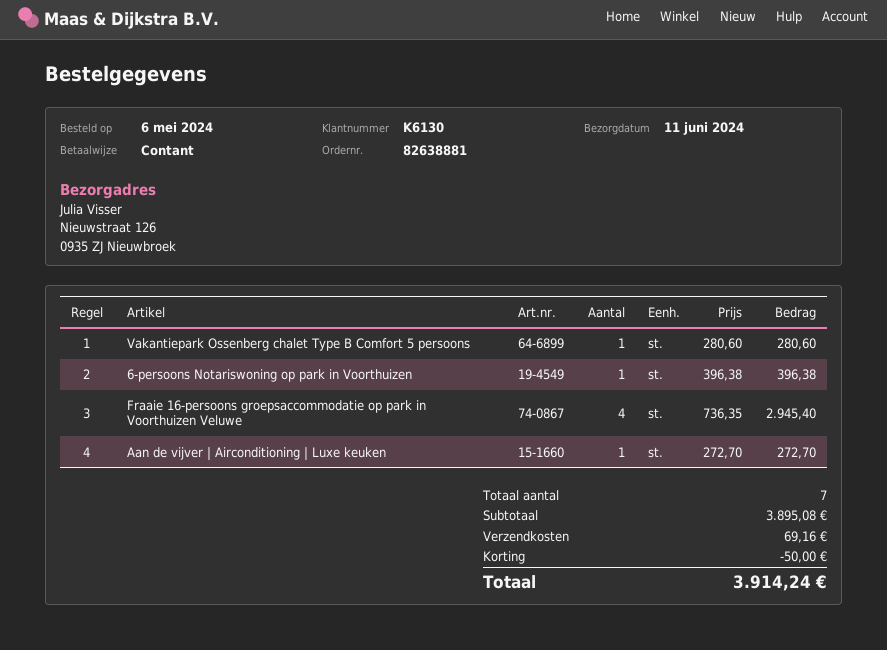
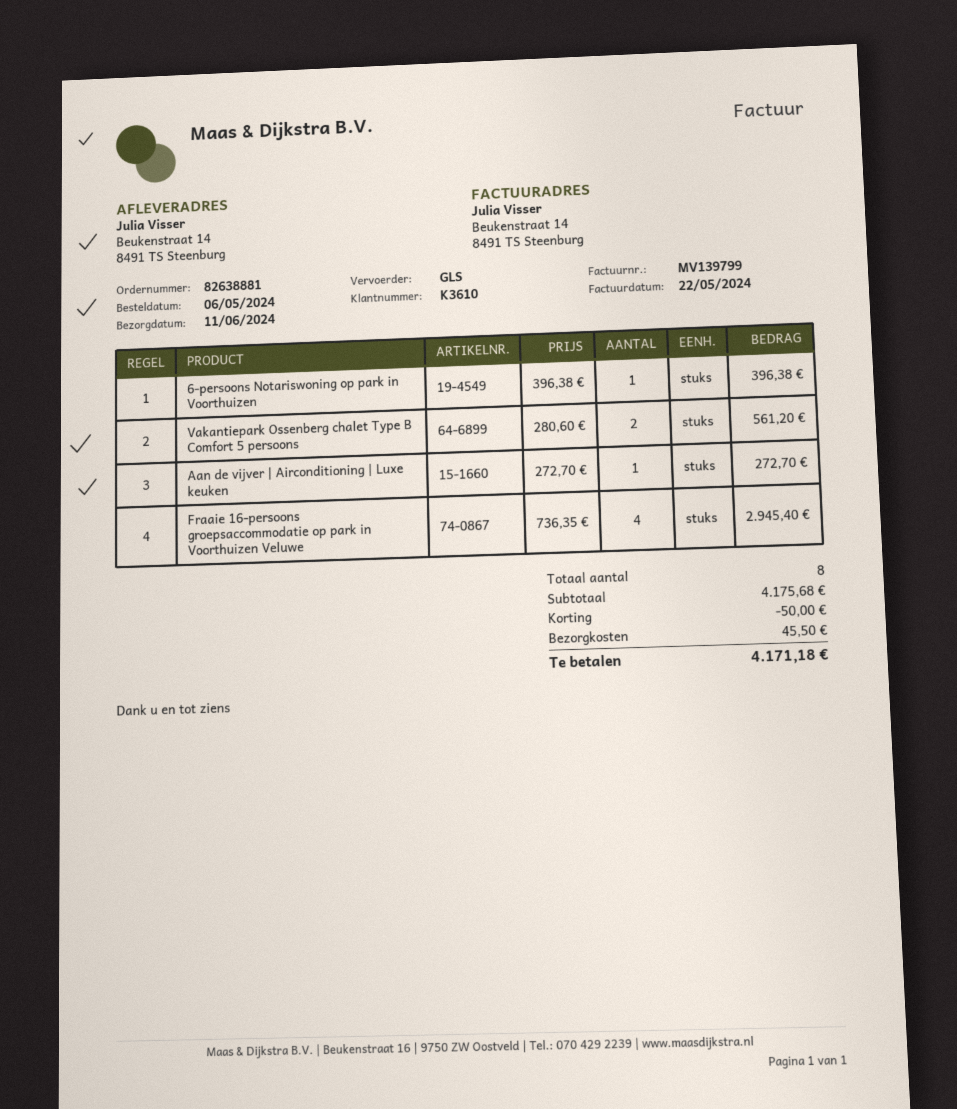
customer number: K6130 -> K3610
ship to: Nieuwstraat 126, 0935 ZJ Nieuwbroek -> Beukenstraat 14, 8491 TS Steenburg
Vakantiepark Ossenberg chalet Type B Comfort 5 persoons: 1 x 280.60 = 280.60 -> 2 x 280.60 = 561.20
total quantity: 7 -> 8
subtotal: 3895.08 -> 4175.68
shipping: 69.16 -> 45.50
total: 3914.24 -> 4171.18

